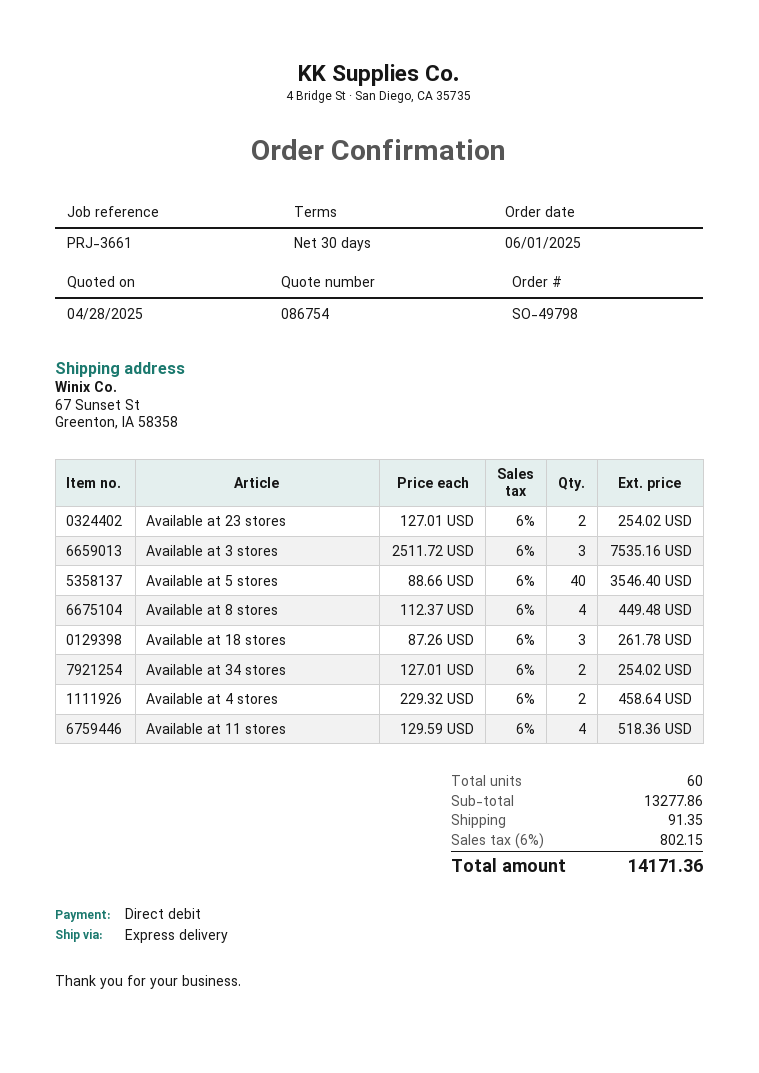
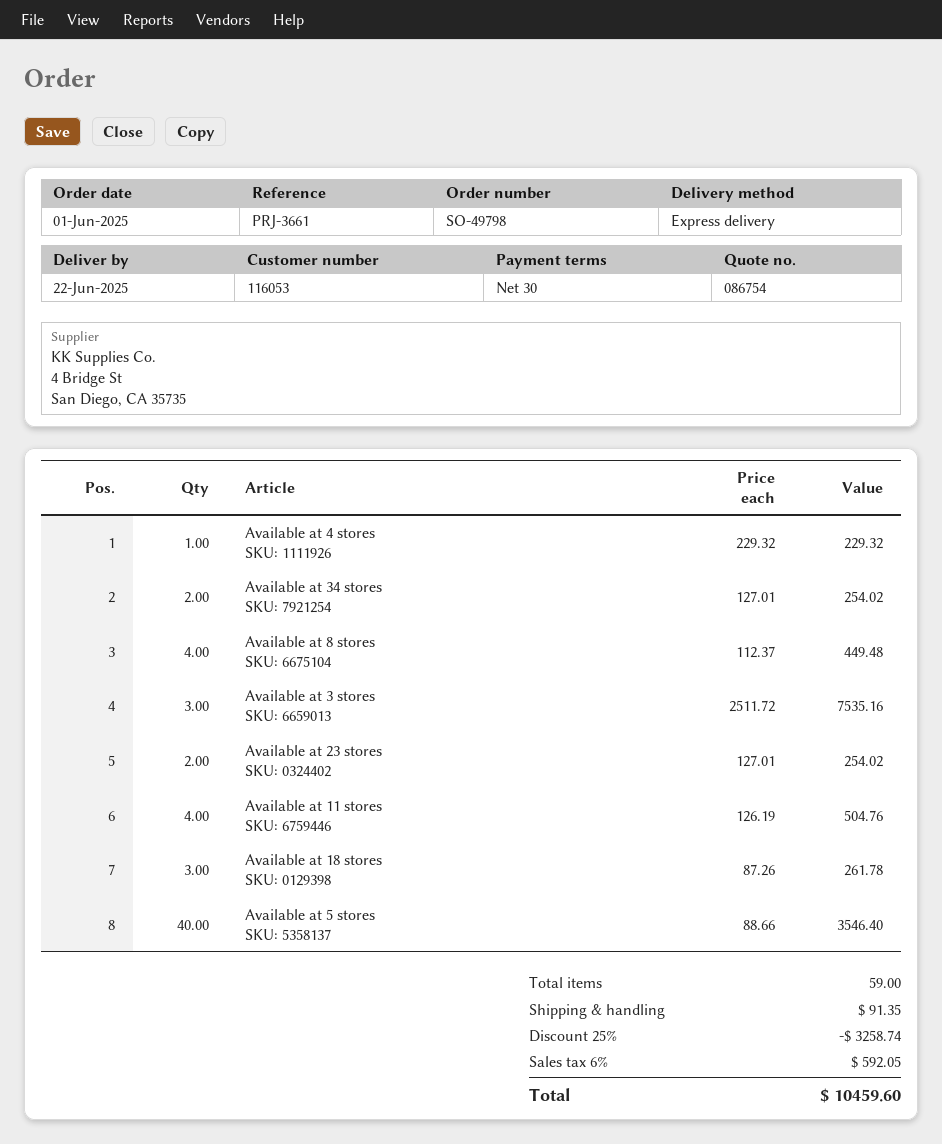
Available at 4 stores: 2 x 229.32 = 458.64 -> 1 x 229.32 = 229.32
Available at 11 stores: 4 x 129.59 = 518.36 -> 4 x 126.19 = 504.76
total quantity: 60 -> 59
discount: none -> 25% = 3258.74
tax: 6% = 802.15 -> 6% = 592.05
total: 14171.36 -> 10459.60

